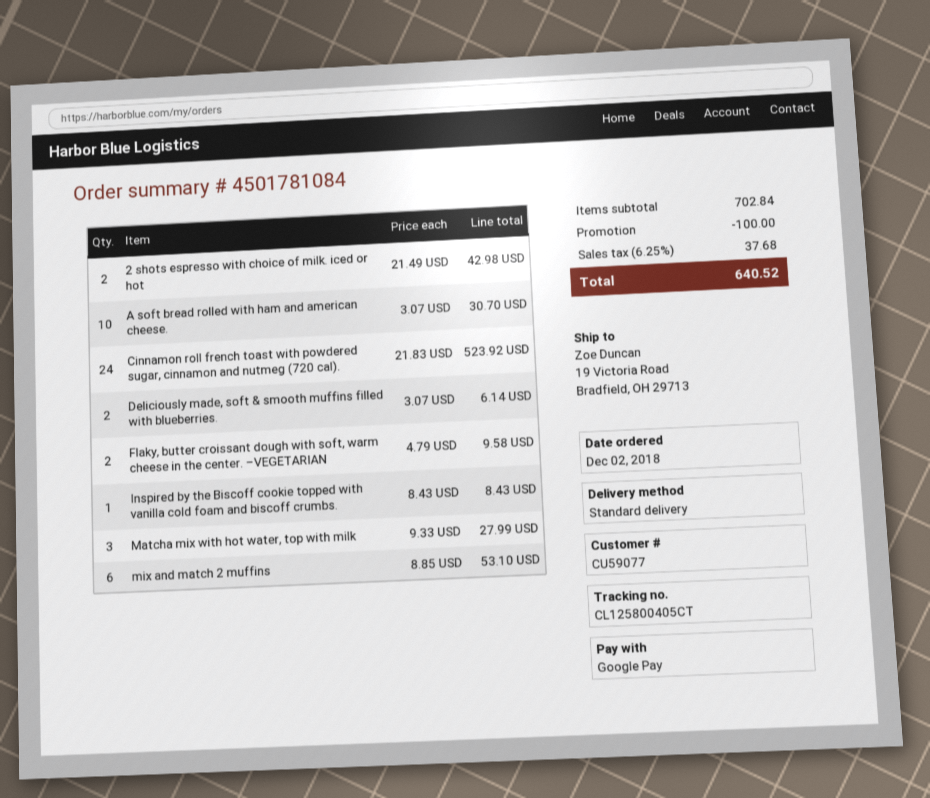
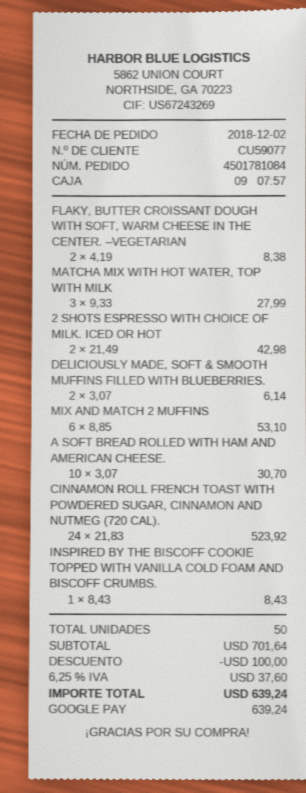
Flaky, butter croissant dough with soft, warm cheese in the center. –VEGETARIAN: 2 x 4.79 = 9.58 -> 2 x 4.19 = 8.38
subtotal: 702.84 -> 701.64
tax: 6.25% = 37.68 -> 6.25% = 37.60
total: 640.52 -> 639.24

